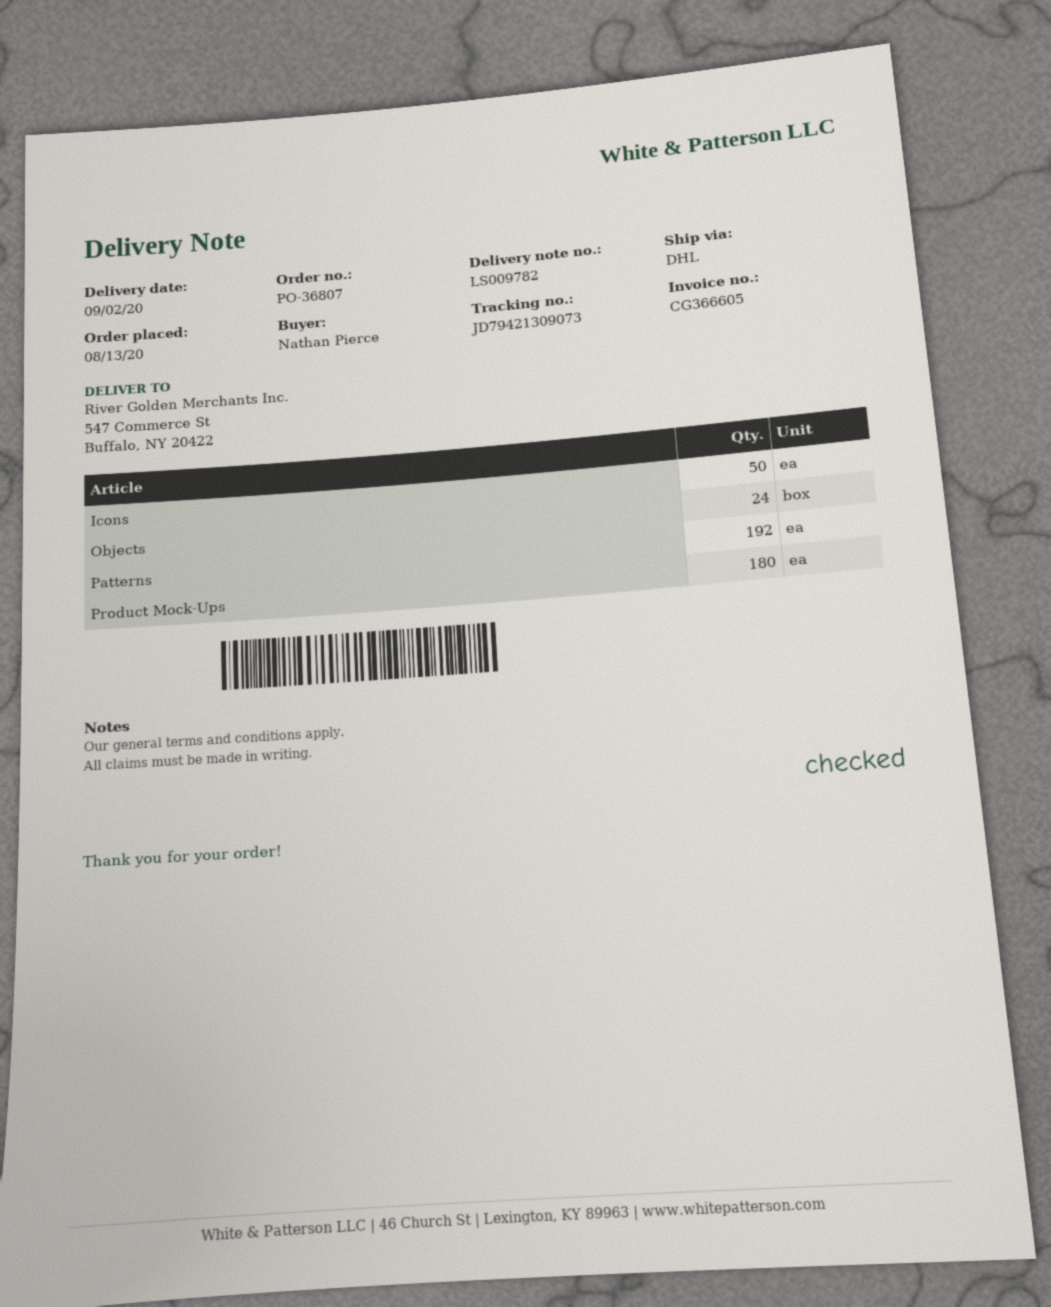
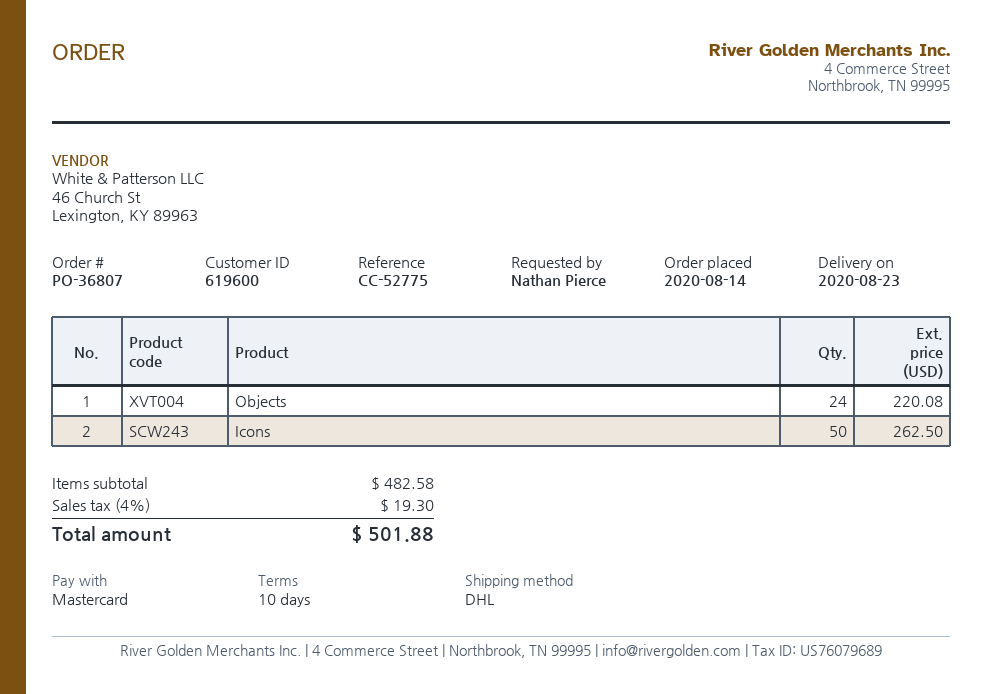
order date: 2020-08-13 -> 2020-08-14
delivery date: 2020-09-02 -> 2020-08-23
Patterns: 192 -> none
Product Mock-Ups: 180 -> none

